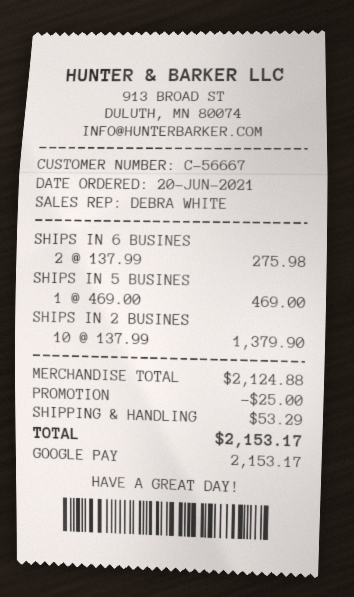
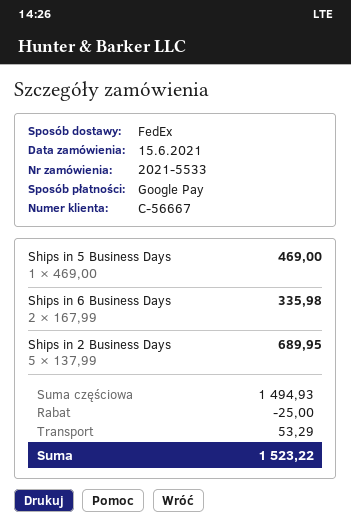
order date: 2021-06-20 -> 2021-06-15
SHIPS IN 6 BUSINES: 2 x 137.99 = 275.98 -> 2 x 167.99 = 335.98
SHIPS IN 2 BUSINES: 10 x 137.99 = 1379.90 -> 5 x 137.99 = 689.95
subtotal: 2124.88 -> 1494.93
total: 2153.17 -> 1523.22

